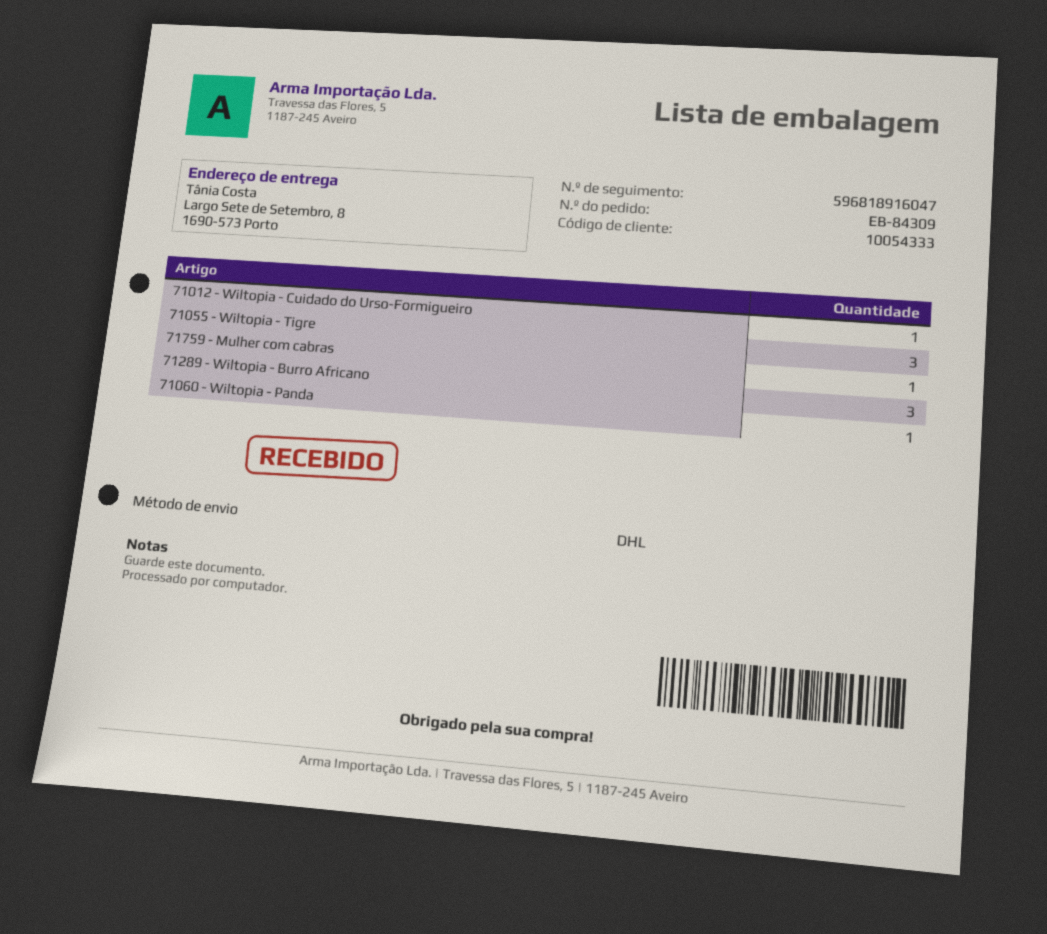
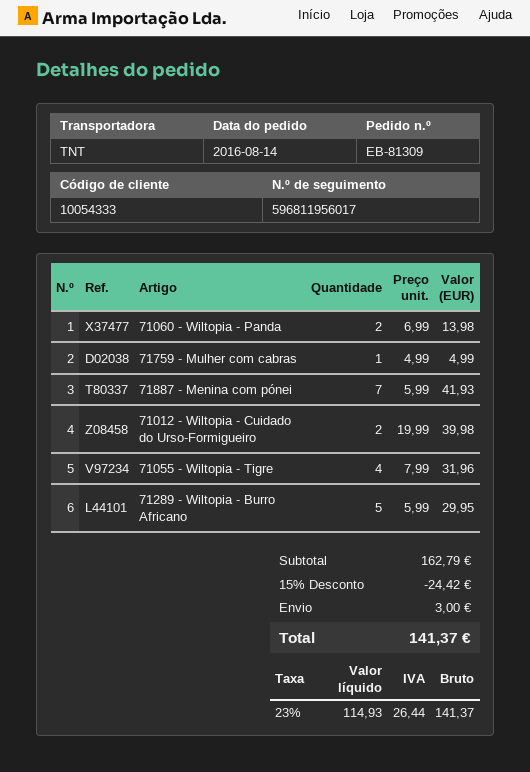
order number: EB-84309 -> EB-81309
shipping method: DHL -> TNT
tracking number: 596818916047 -> 596811956017
71012 - Wiltopia - Cuidado do Urso-Formigueiro: 1 -> 2
71055 - Wiltopia - Tigre: 3 -> 4
71289 - Wiltopia - Burro Africano: 3 -> 5
71060 - Wiltopia - Panda: 1 -> 2
71887 - Menina com pónei: none -> 7

